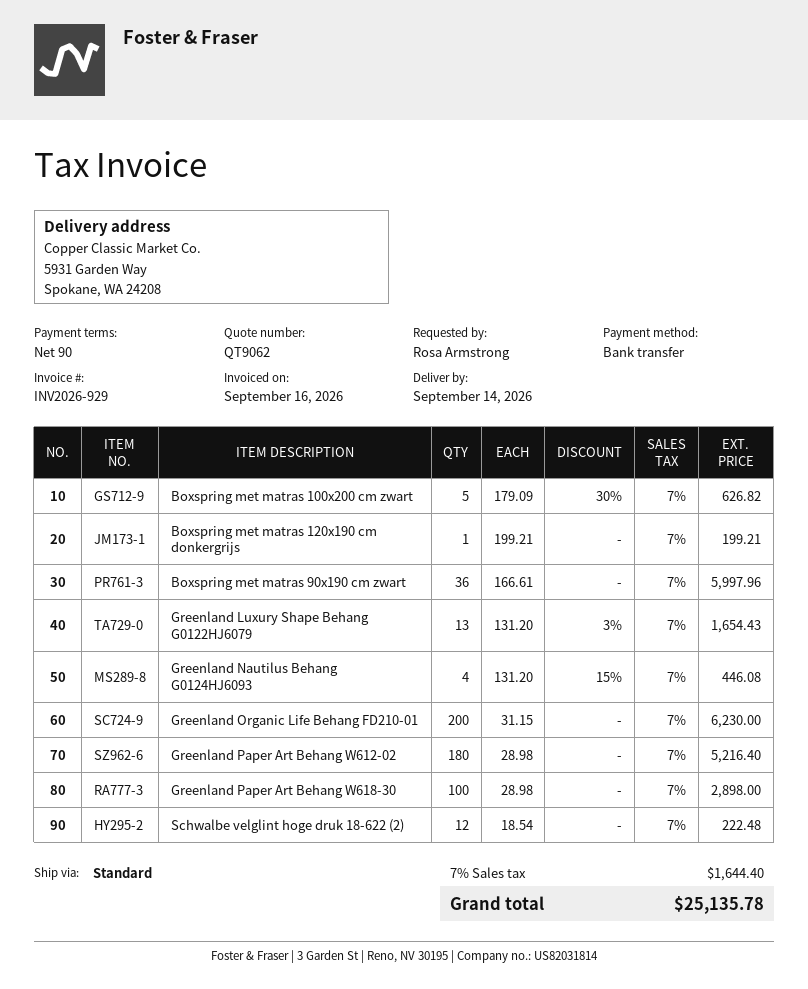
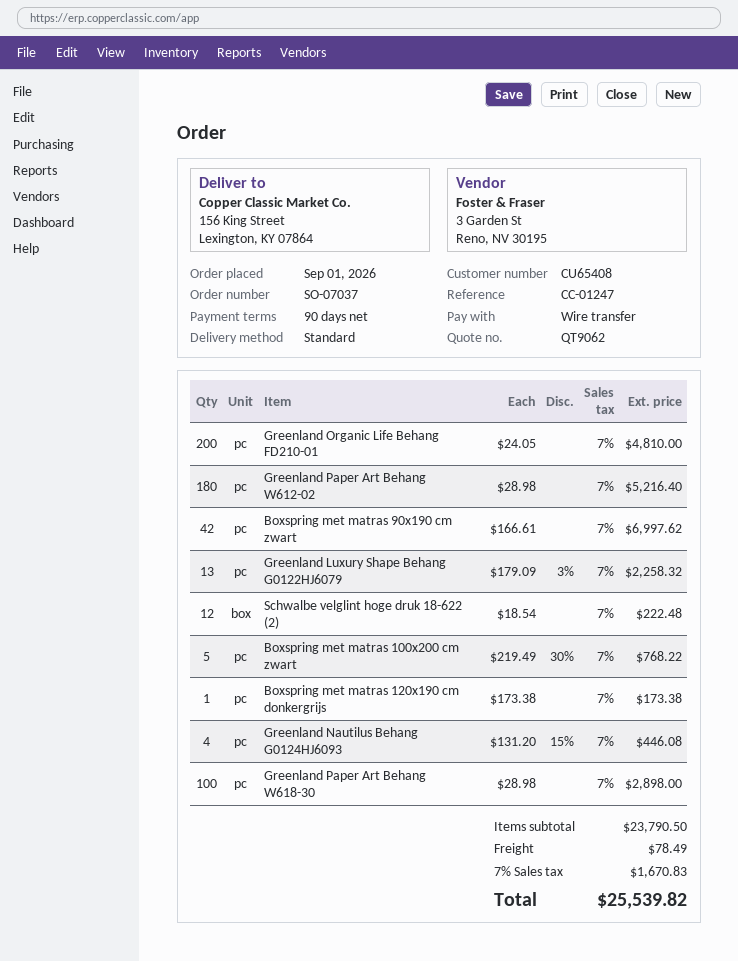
ship to: 5931 Garden Way, Spokane, WA 24208 -> 156 King Street, Lexington, KY 07864
Boxspring met matras 100x200 cm zwart: 5 x 179.09 - 30% = 626.82 -> 5 x 219.49 - 30% = 768.22
Boxspring met matras 120x190 cm donkergrijs: 1 x 199.21 = 199.21 -> 1 x 173.38 = 173.38
Boxspring met matras 90x190 cm zwart: 36 x 166.61 = 5997.96 -> 42 x 166.61 = 6997.62
Greenland Luxury Shape Behang G0122HJ6079: 13 x 131.20 - 3% = 1654.43 -> 13 x 179.09 - 3% = 2258.32
Greenland Organic Life Behang FD210-01: 200 x 31.15 = 6230.00 -> 200 x 24.05 = 4810.00
shipping: none -> 78.49
tax: 7% = 1644.40 -> 7% = 1670.83
total: 25135.78 -> 25539.82

